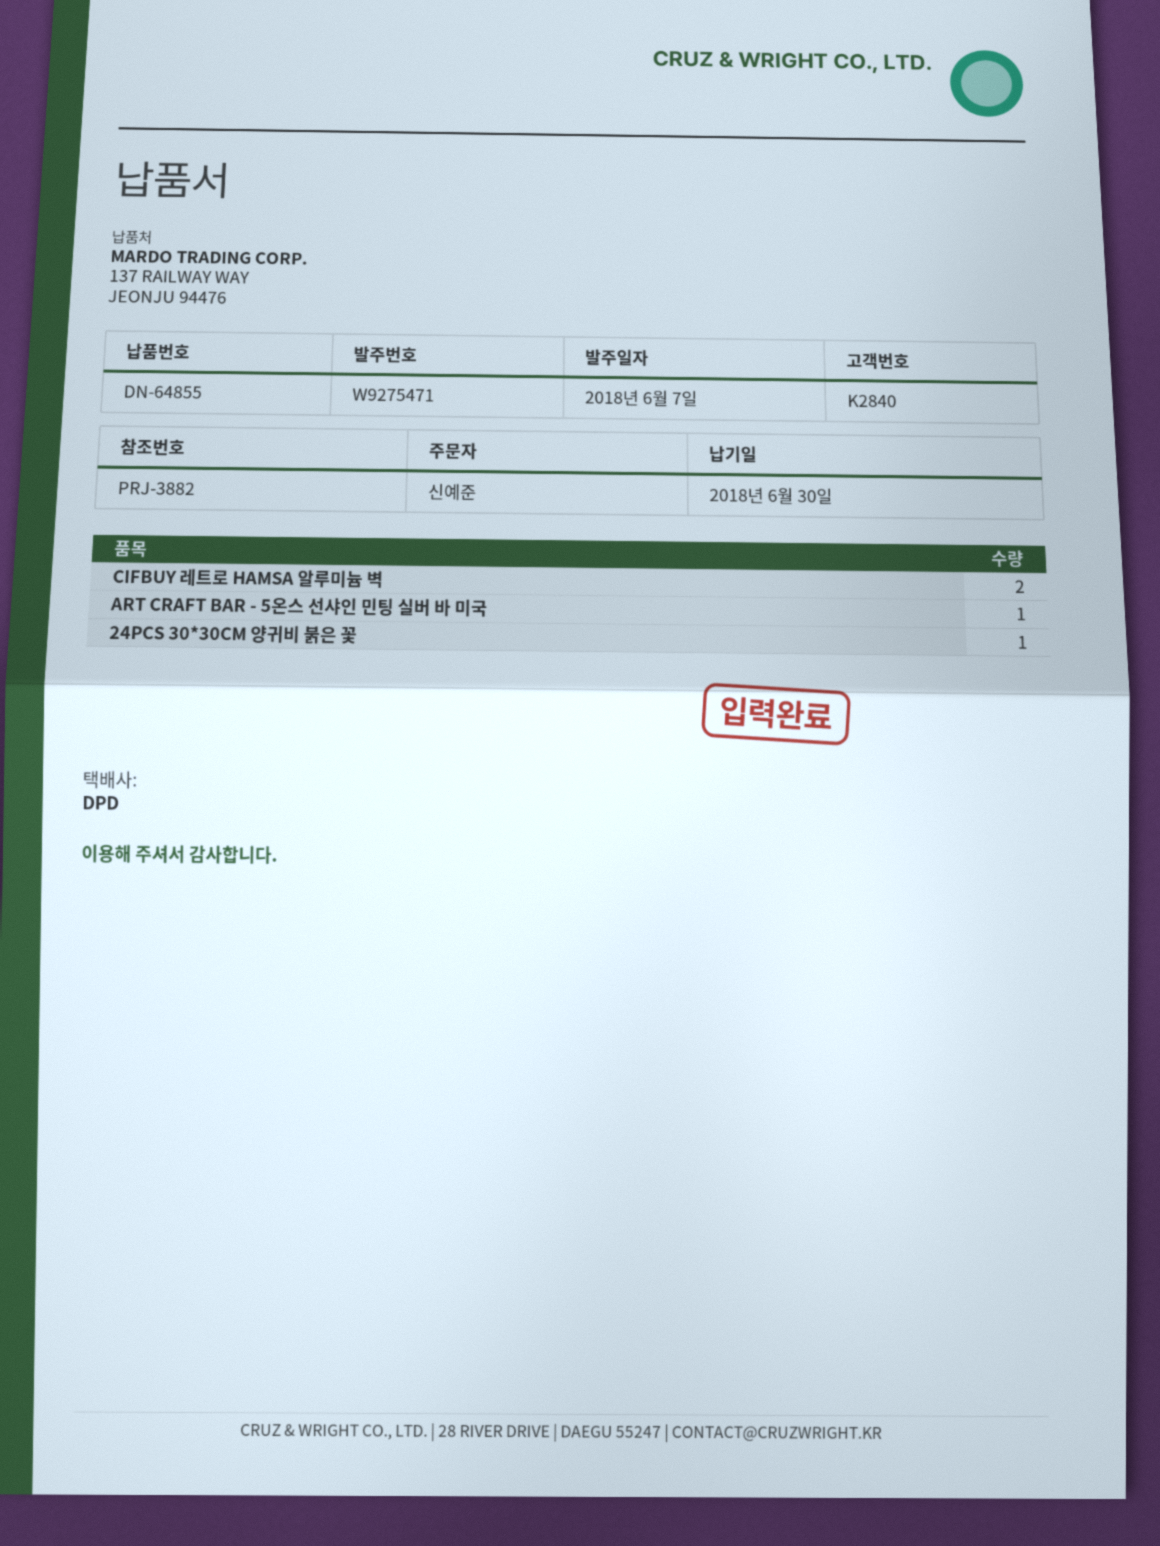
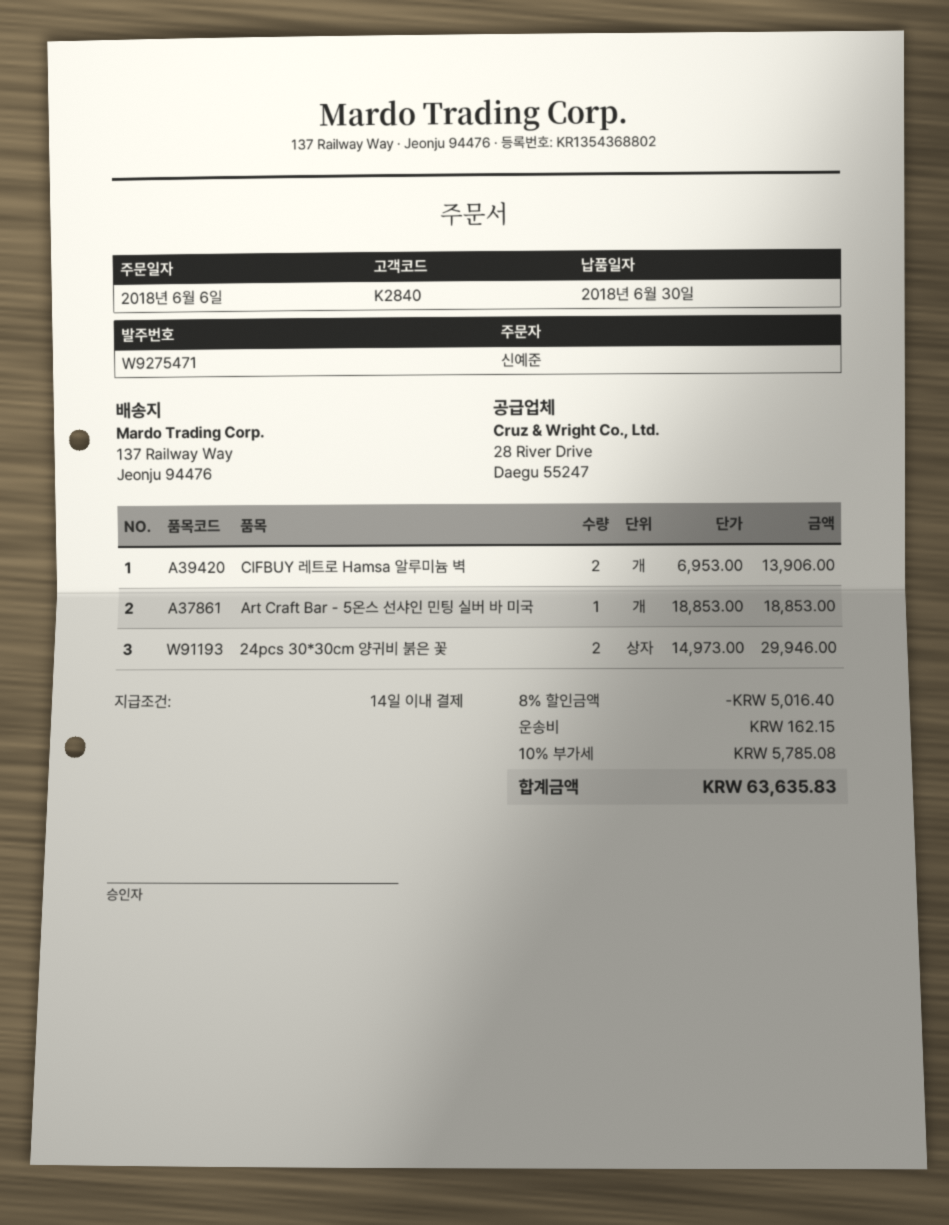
order date: 2018-06-07 -> 2018-06-06
24PCS 30*30CM 양귀비 붉은 꽃: 1 -> 2

